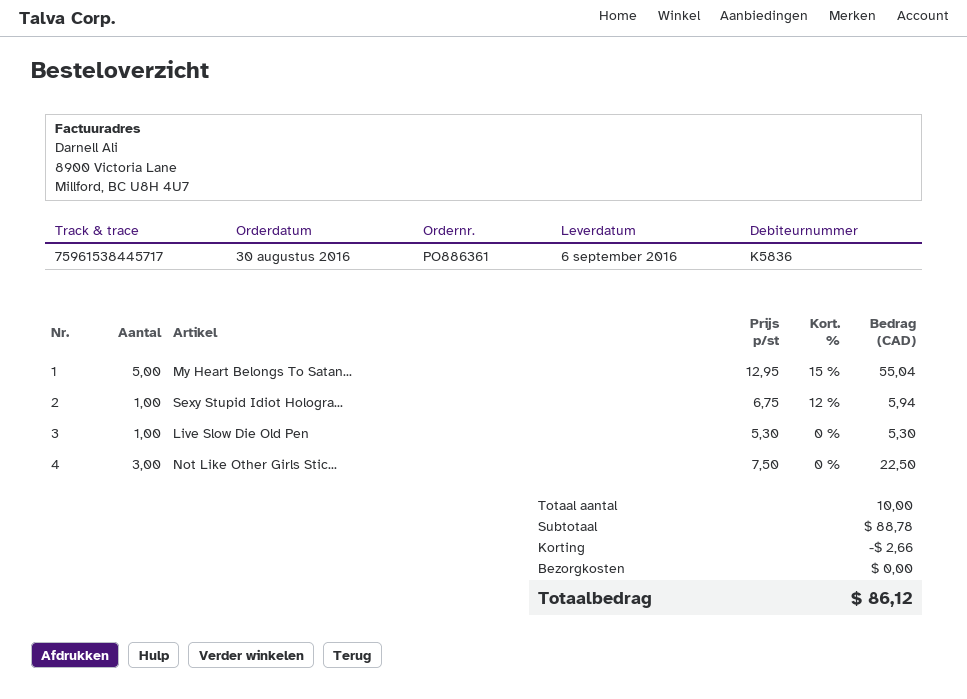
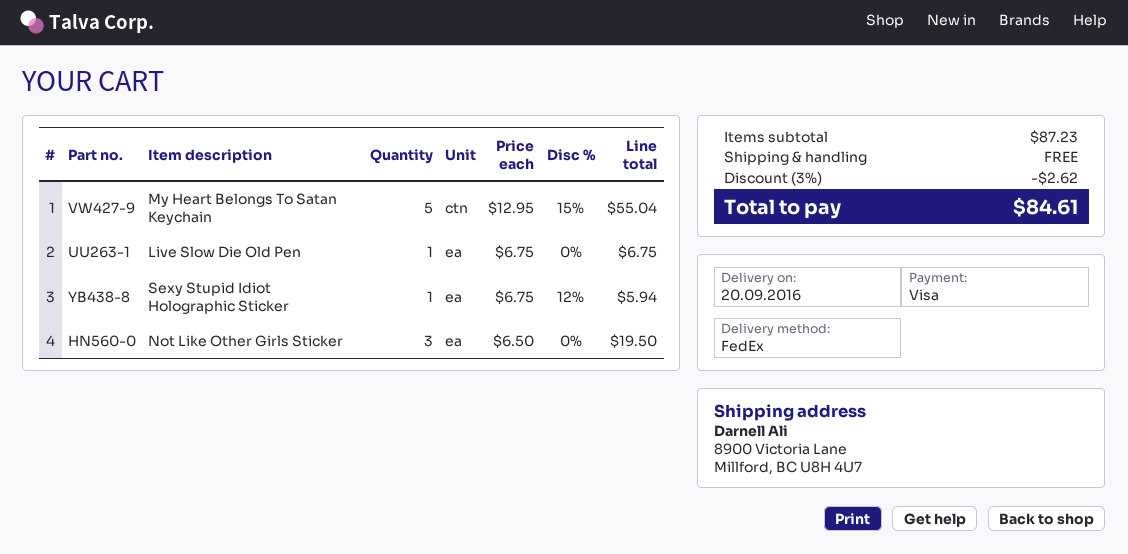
delivery date: 2016-09-06 -> 2016-09-20
Live Slow Die Old Pen: 1 x 5.30 = 5.30 -> 1 x 6.75 = 6.75
Not Like Other Girls Stic...: 3 x 7.50 = 22.50 -> 3 x 6.50 = 19.50
subtotal: 88.78 -> 87.23
discount: 2.66 -> 2.62
total: 86.12 -> 84.61

